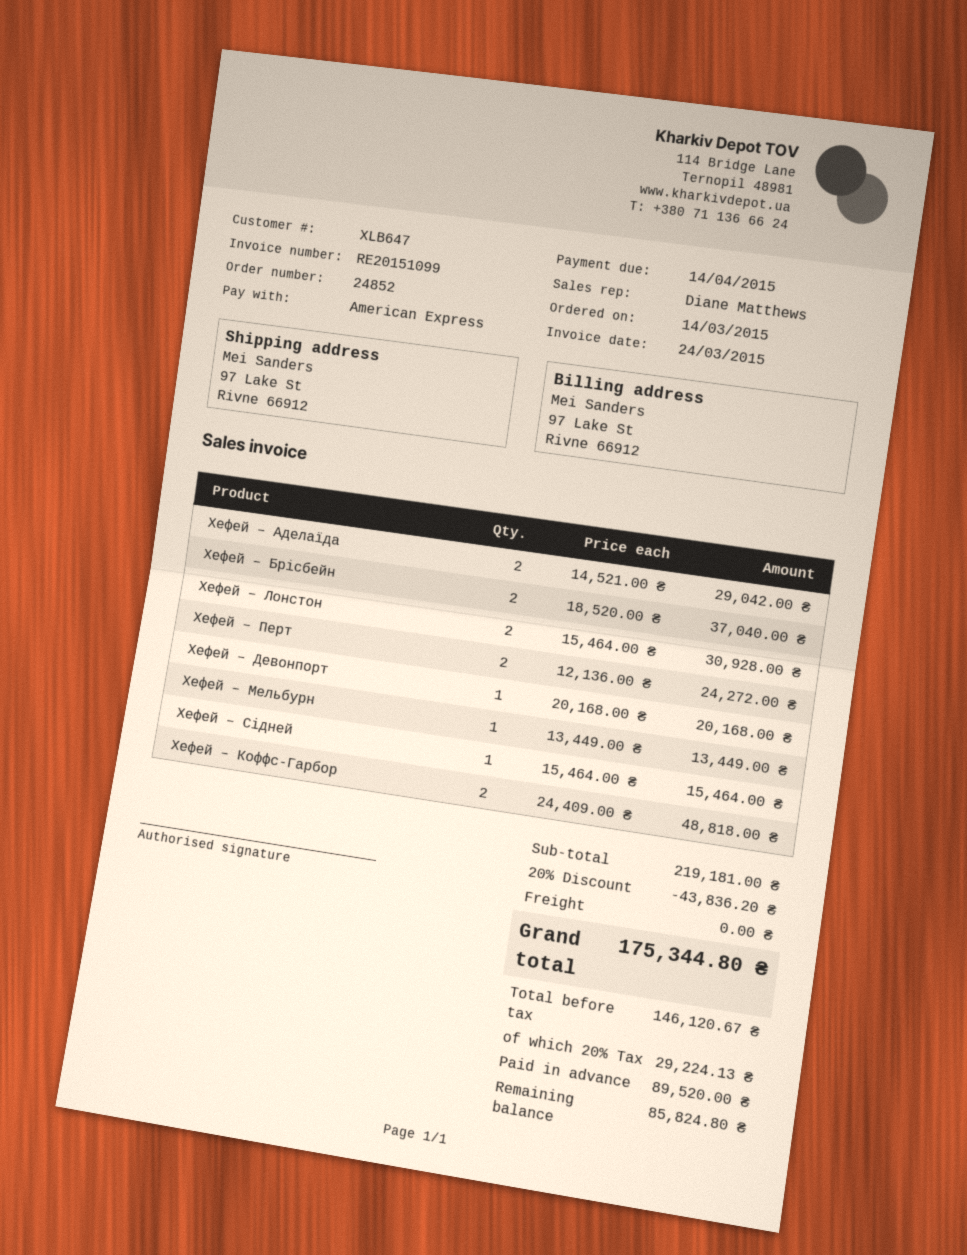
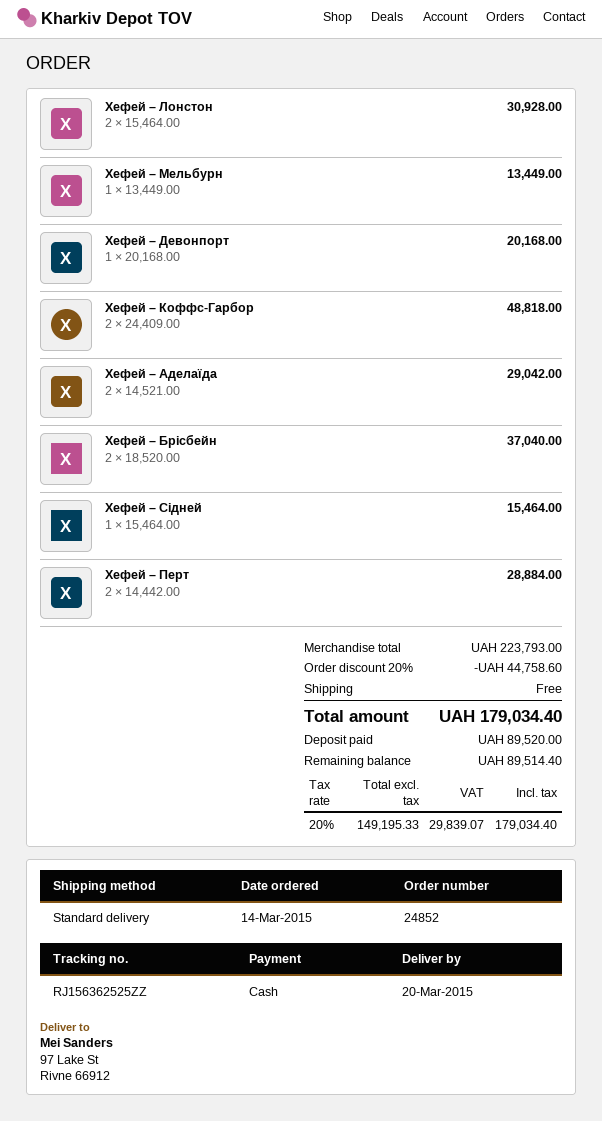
payment method: American Express -> cash
Хефей – Перт: 2 x 12136.00 = 24272.00 -> 2 x 14442.00 = 28884.00
subtotal: 219181.00 -> 223793.00
discount: 20% = 43836.20 -> 20% = 44758.60
net: 146120.67 -> 149195.33
tax: 20% = 29224.13 -> 20% = 29839.07
total: 175344.80 -> 179034.40
balance: 85824.80 -> 89514.40

